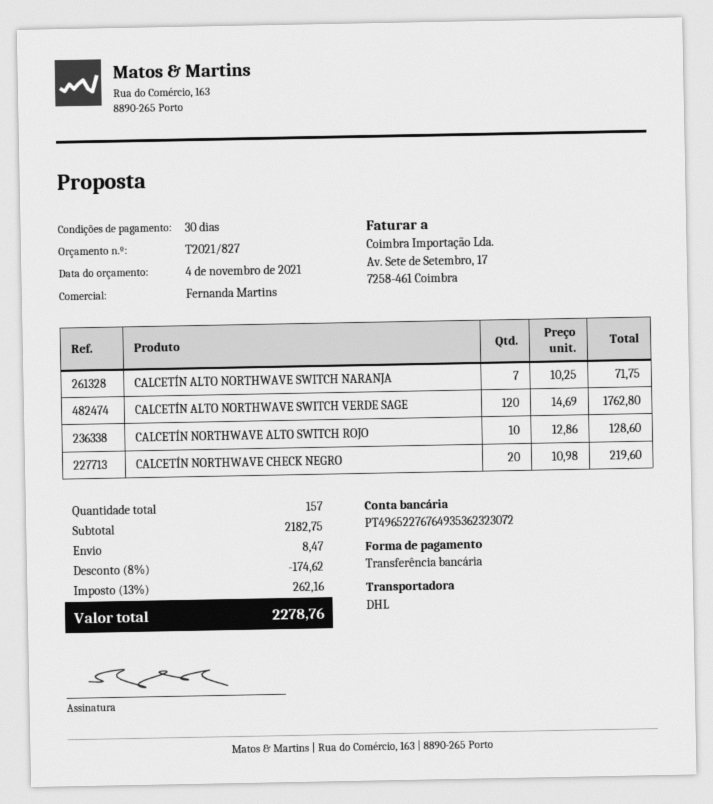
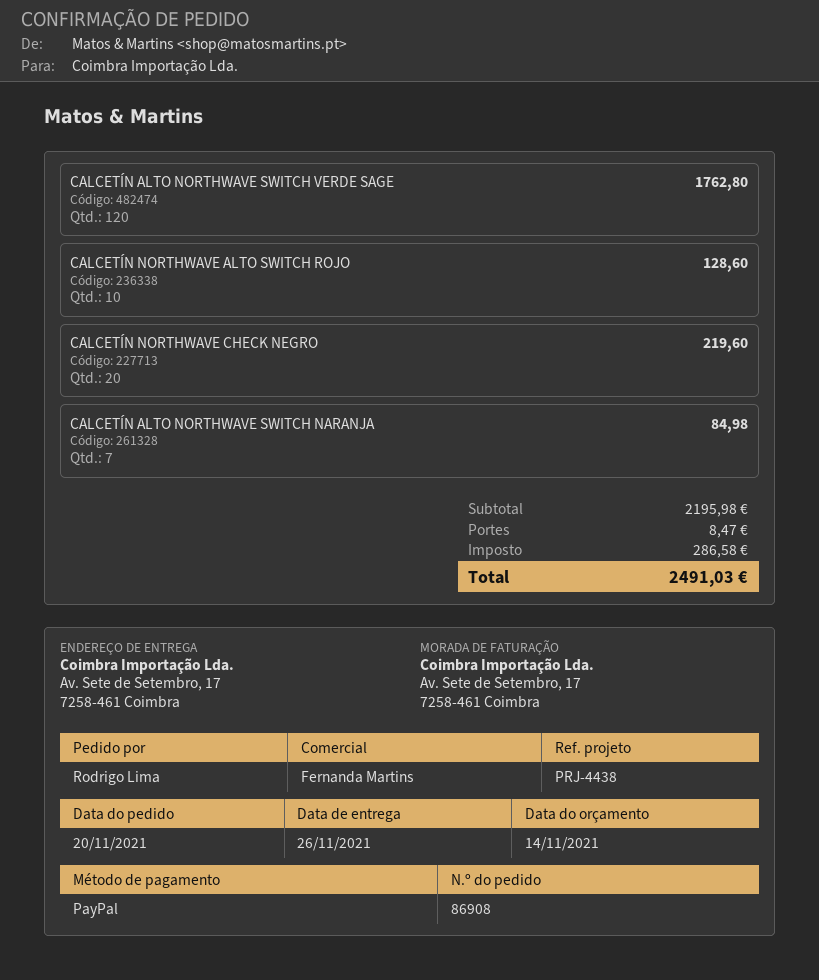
quote date: 2021-11-04 -> 2021-11-14
payment method: bank transfer -> PayPal
CALCETÍN ALTO NORTHWAVE SWITCH NARANJA: 7 for 71.75 -> 7 for 84.98
subtotal: 2182.75 -> 2195.98
discount: 8% = 174.62 -> none
tax: 262.16 -> 286.58
total: 2278.76 -> 2491.03

